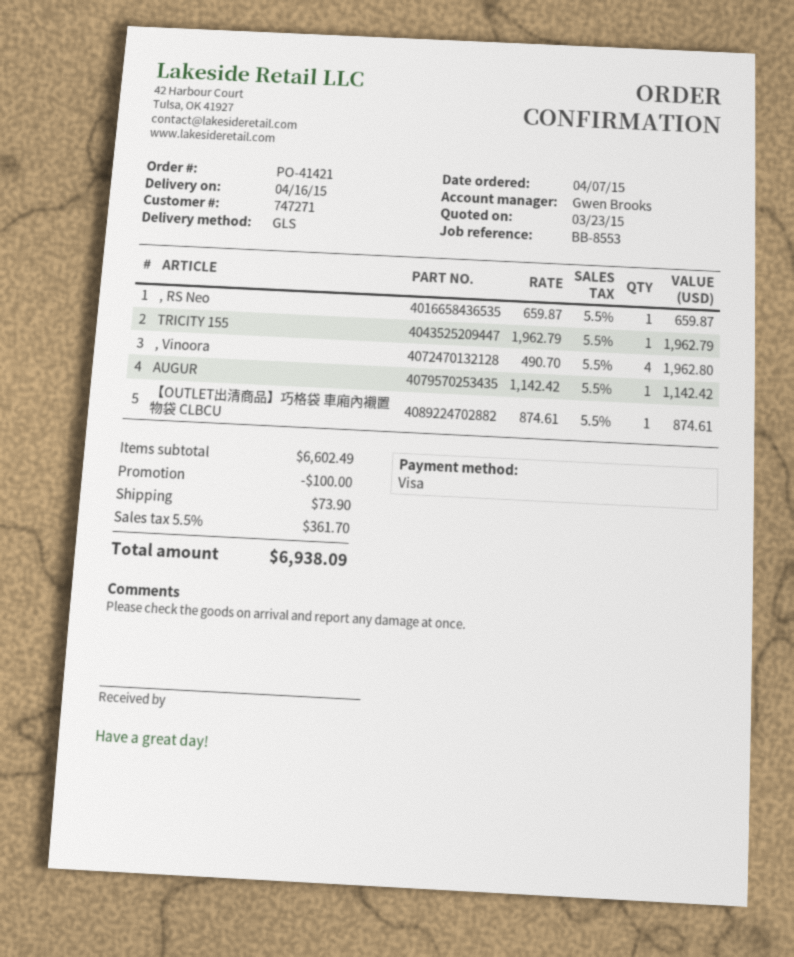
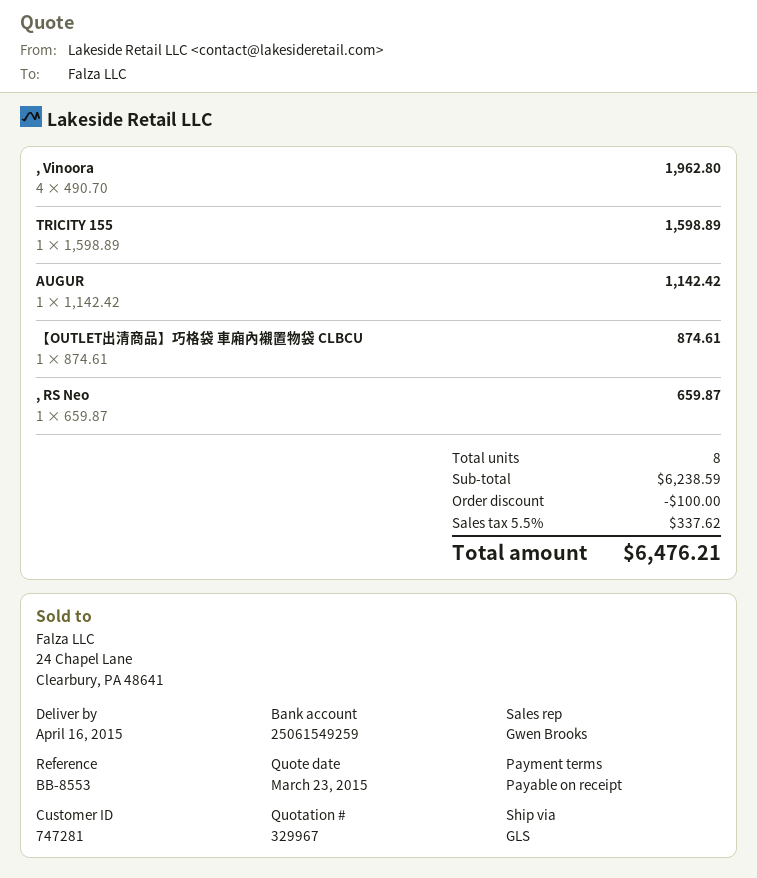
customer number: 747271 -> 747281
TRICITY 155: 1 x 1962.79 = 1962.79 -> 1 x 1598.89 = 1598.89
subtotal: 6602.49 -> 6238.59
shipping: 73.90 -> none
tax: 5.5% = 361.70 -> 5.5% = 337.62
total: 6938.09 -> 6476.21

